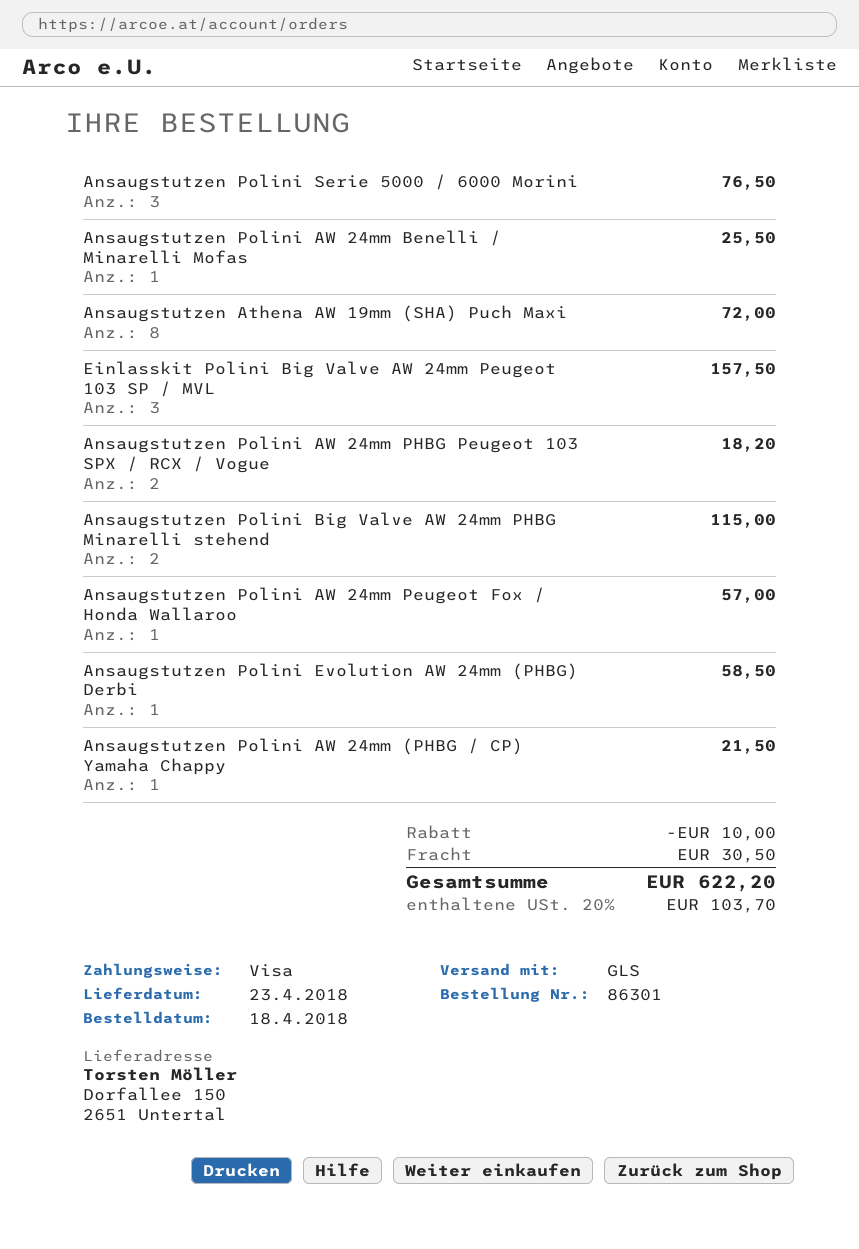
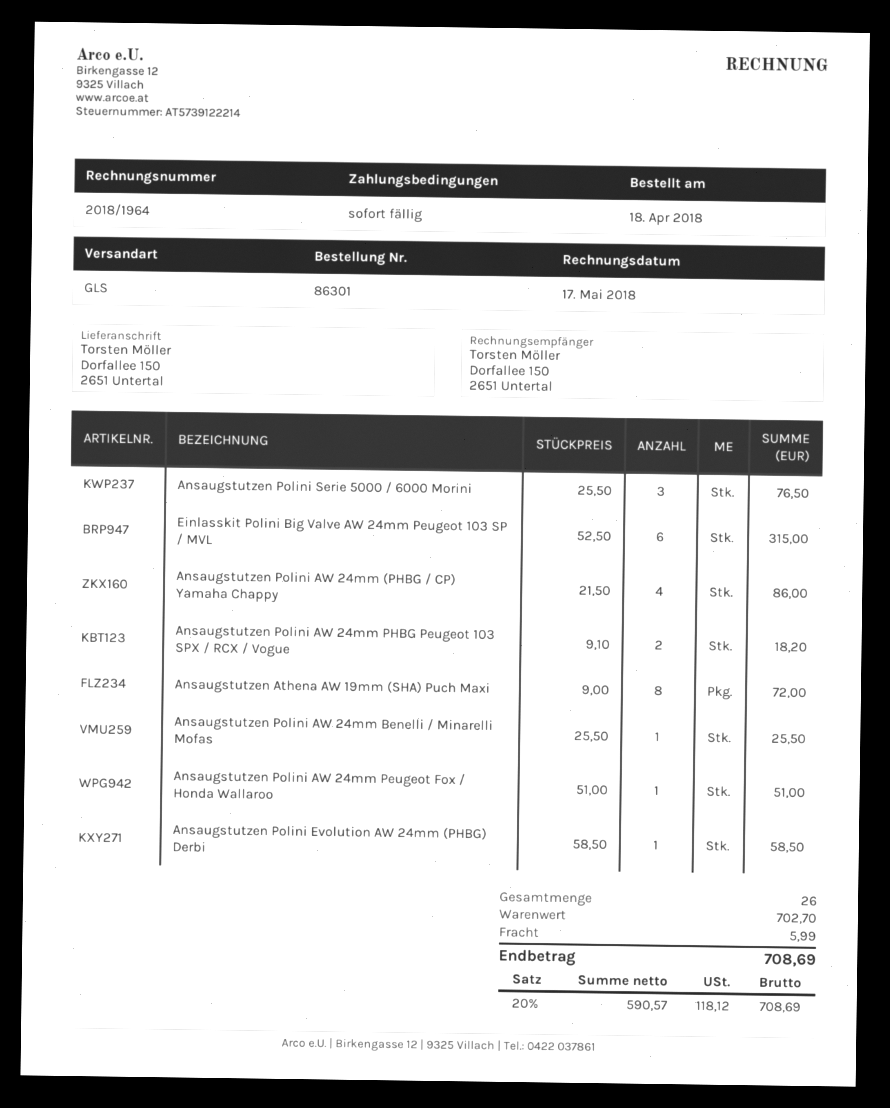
Einlasskit Polini Big Valve AW 24mm Peugeot 103 SP / MVL: 3 for 157.50 -> 6 for 315.00
Ansaugstutzen Polini Big Valve AW 24mm PHBG Minarelli stehend: 2 for 115.00 -> none
Ansaugstutzen Polini AW 24mm Peugeot Fox / Honda Wallaroo: 1 for 57.00 -> 1 for 51.00
Ansaugstutzen Polini AW 24mm (PHBG / CP) Yamaha Chappy: 1 for 21.50 -> 4 for 86.00
discount: 10.00 -> none
shipping: 30.50 -> 5.99
tax: 20% = 103.70 -> 20% = 118.12
total: 622.20 -> 708.69

